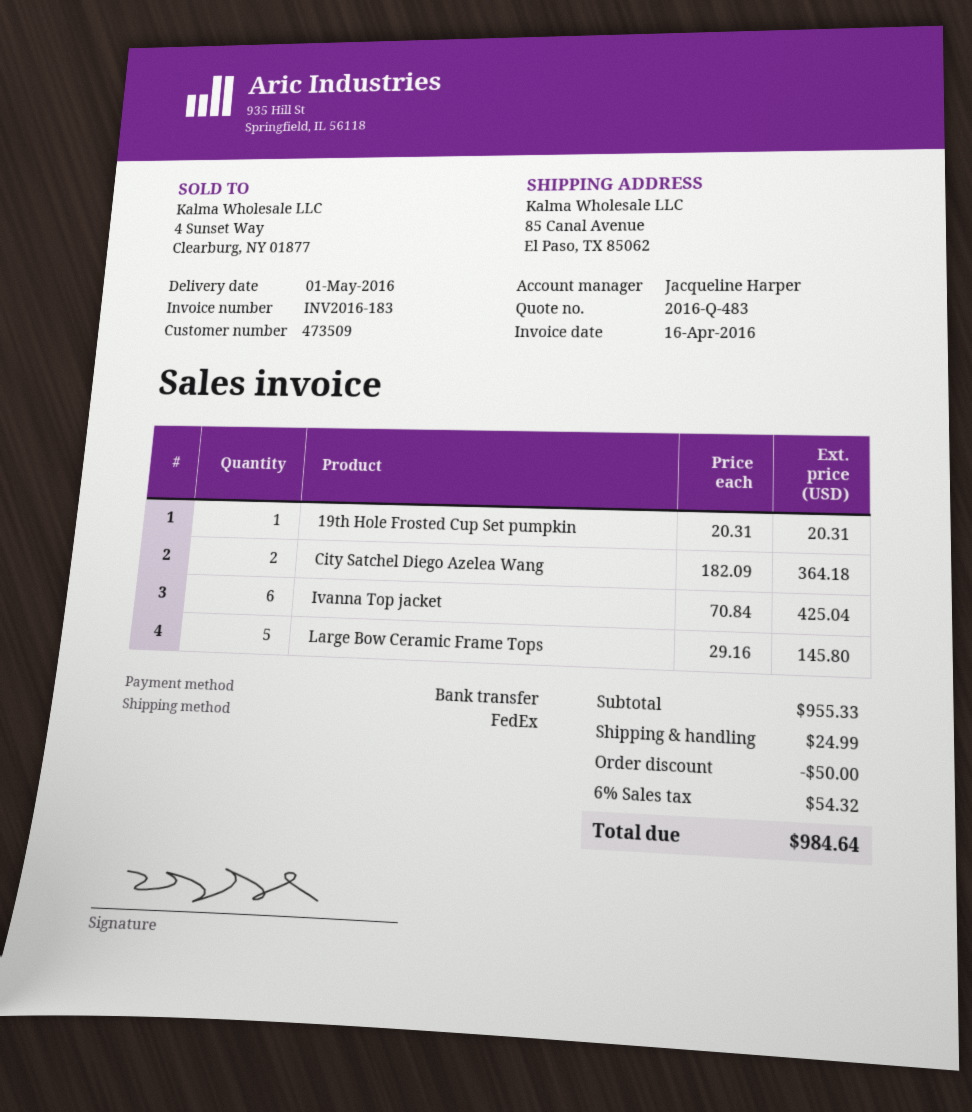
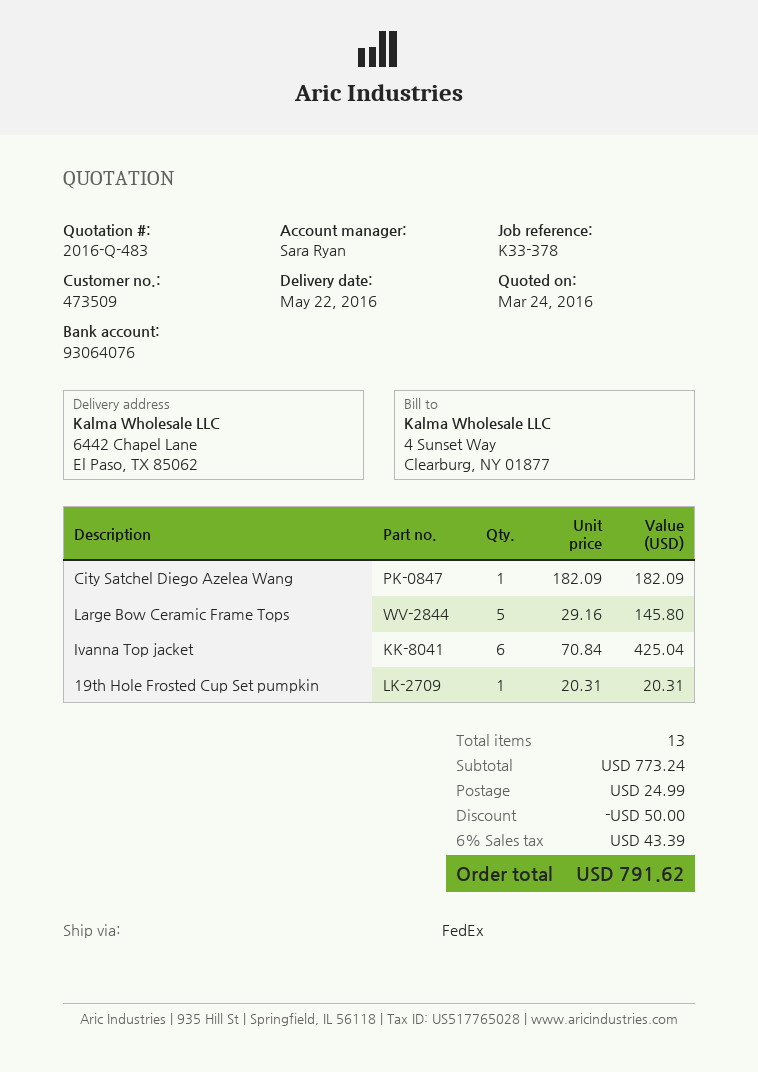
delivery date: 2016-05-01 -> 2016-05-22
sales rep: Jacqueline Harper -> Sara Ryan
ship to: 85 Canal Avenue, El Paso, TX 85062 -> 6442 Chapel Lane, El Paso, TX 85062
City Satchel Diego Azelea Wang: 2 x 182.09 = 364.18 -> 1 x 182.09 = 182.09
subtotal: 955.33 -> 773.24
tax: 6% = 54.32 -> 6% = 43.39
total: 984.64 -> 791.62

